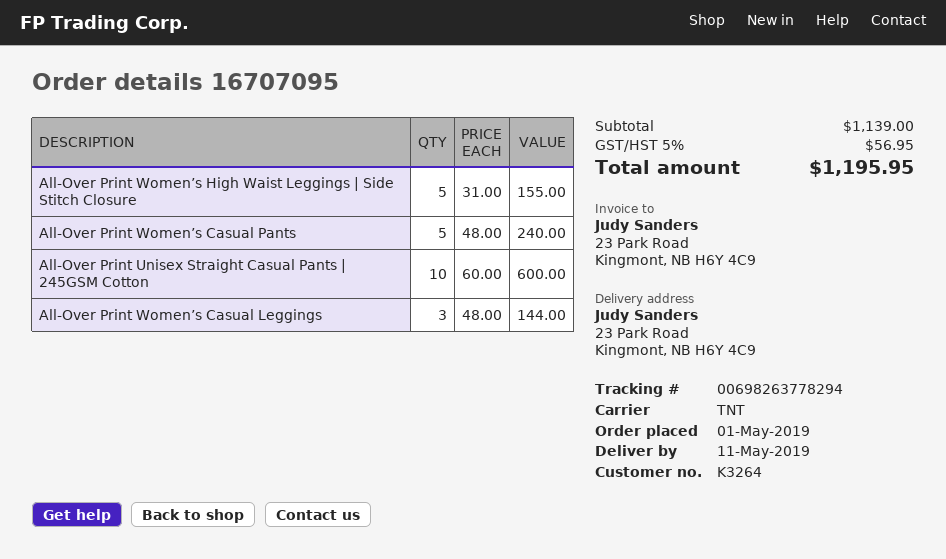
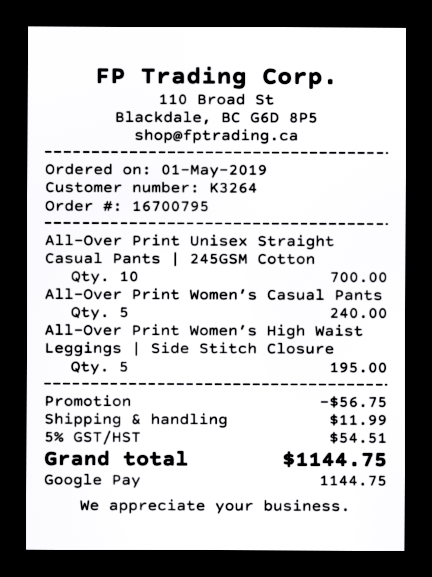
order number: 16707095 -> 16700795
All-Over Print Women’s High Waist Leggings | Side Stitch Closure: 5 for 155.00 -> 5 for 195.00
All-Over Print Unisex Straight Casual Pants | 245GSM Cotton: 10 for 600.00 -> 10 for 700.00
All-Over Print Women’s Casual Leggings: 3 for 144.00 -> none
discount: none -> 56.75
shipping: none -> 11.99
tax: 5% = 56.95 -> 5% = 54.51
total: 1195.95 -> 1144.75

